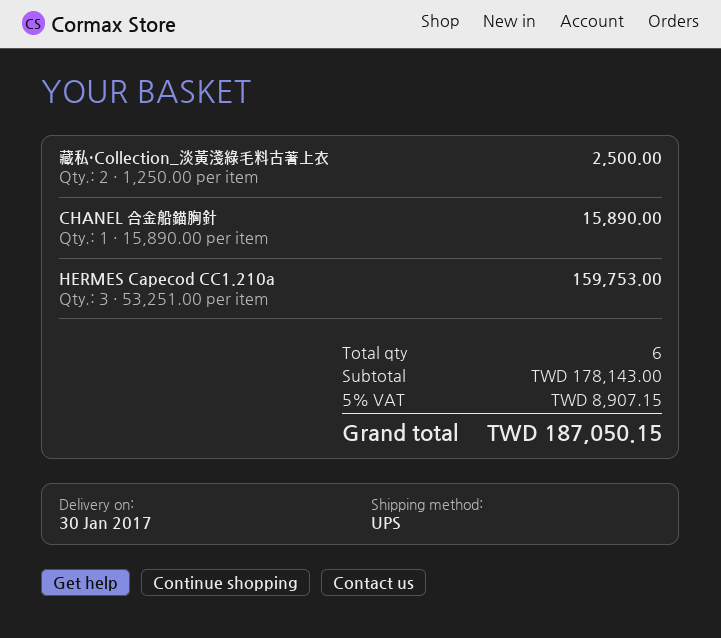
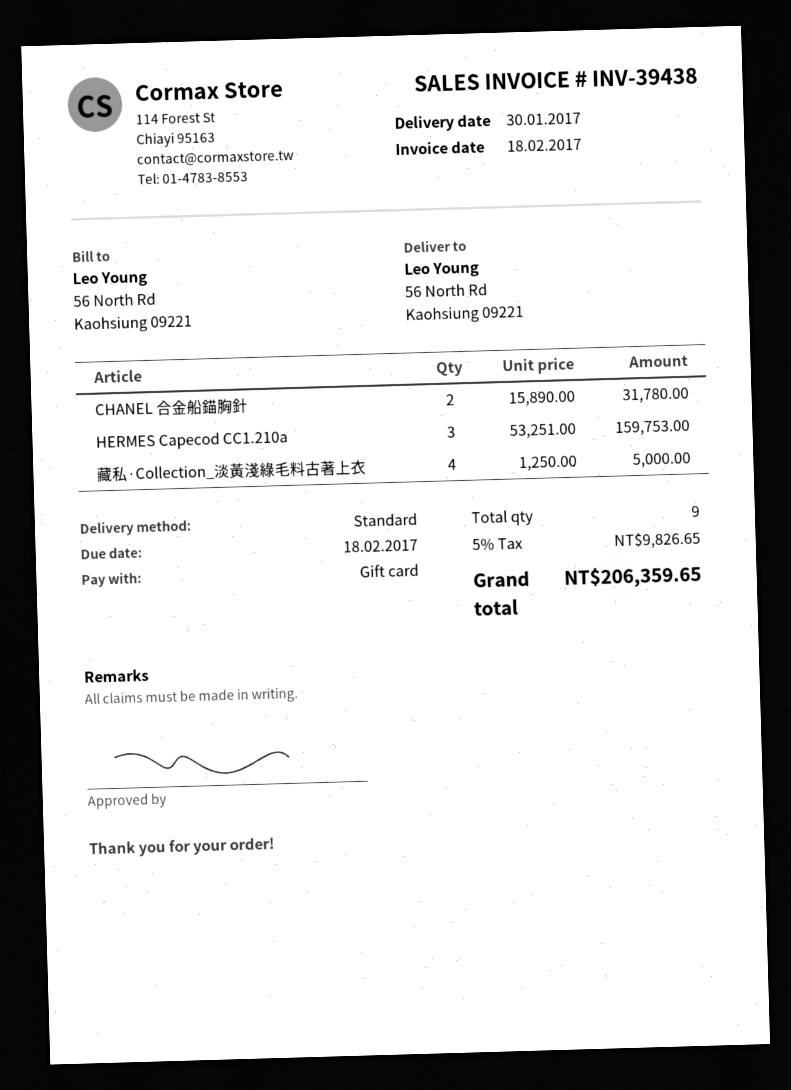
shipping method: UPS -> standard
藏私·Collection_淡黃淺綠毛料古著上衣: 2 x 1250.00 = 2500.00 -> 4 x 1250.00 = 5000.00
CHANEL 合金船錨胸針: 1 x 15890.00 = 15890.00 -> 2 x 15890.00 = 31780.00
total quantity: 6 -> 9
tax: 5% = 8907.15 -> 5% = 9826.65
total: 187050.15 -> 206359.65

